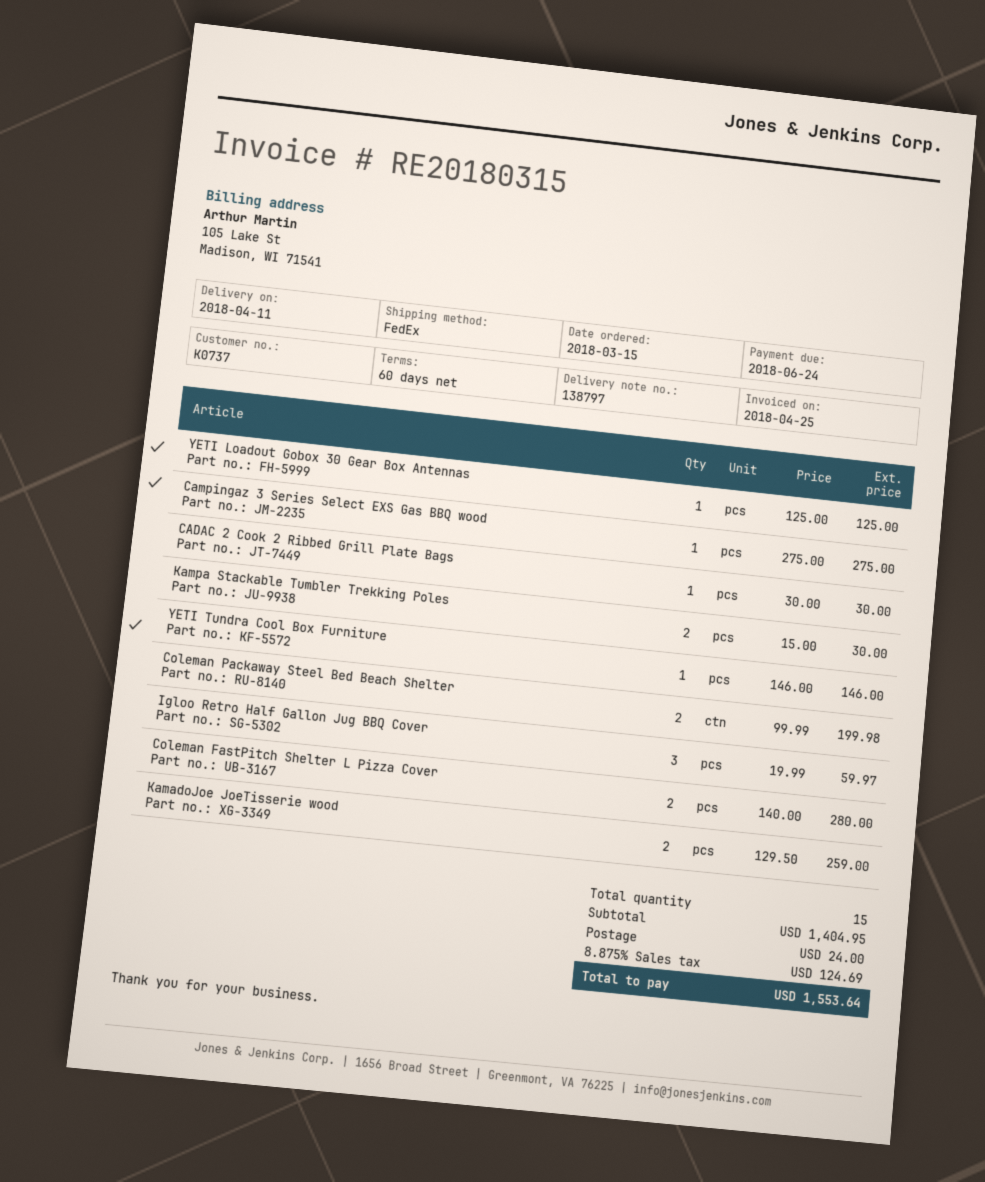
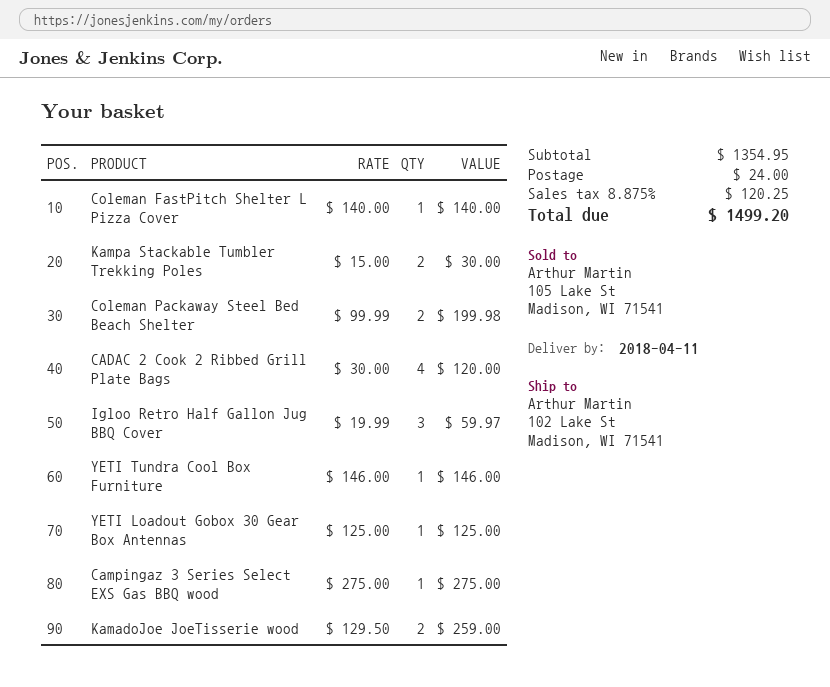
CADAC 2 Cook 2 Ribbed Grill Plate Bags: 1 x 30.00 = 30.00 -> 4 x 30.00 = 120.00
Coleman FastPitch Shelter L Pizza Cover: 2 x 140.00 = 280.00 -> 1 x 140.00 = 140.00
subtotal: 1404.95 -> 1354.95
tax: 8.875% = 124.69 -> 8.875% = 120.25
total: 1553.64 -> 1499.20

